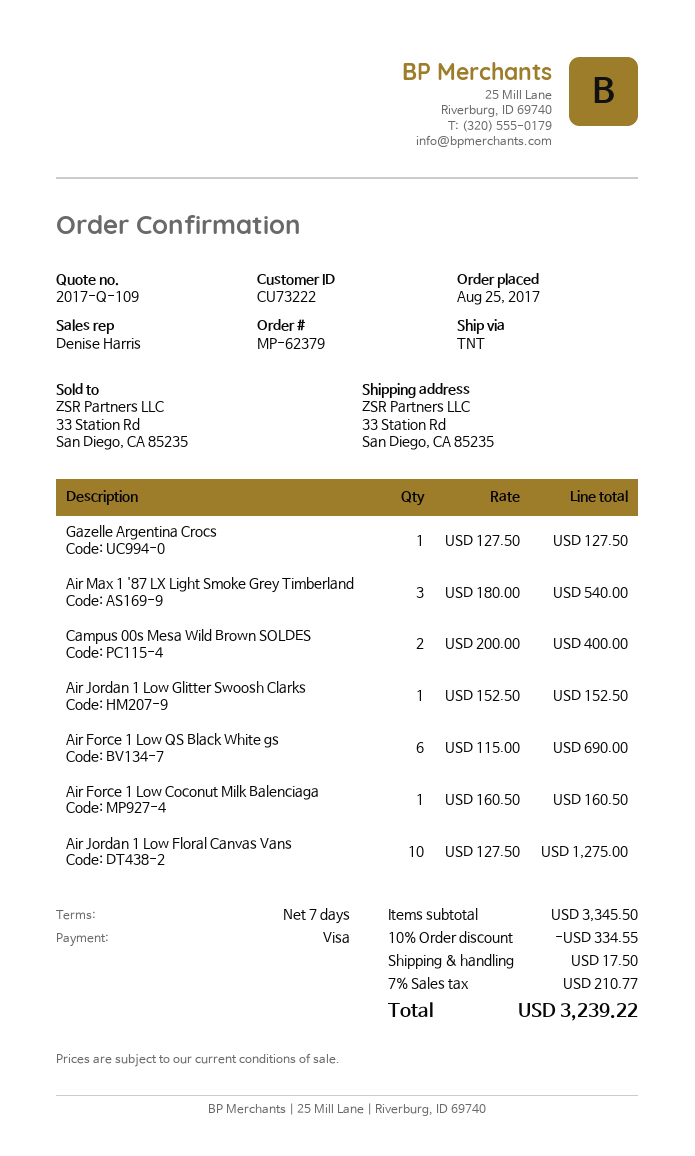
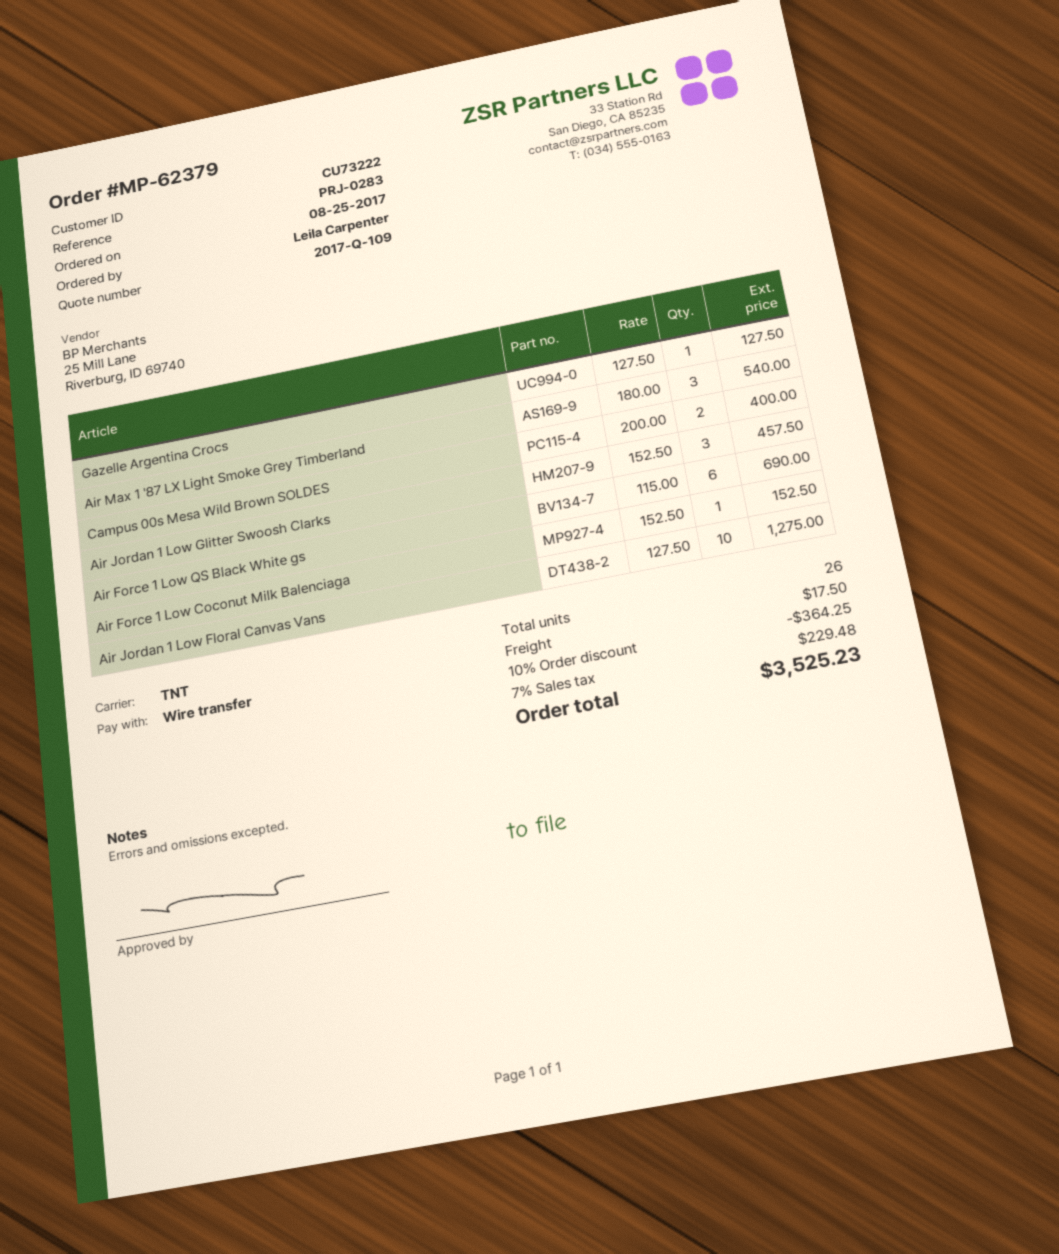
payment method: Visa -> bank transfer
Air Jordan 1 Low Glitter Swoosh Clarks: 1 x 152.50 = 152.50 -> 3 x 152.50 = 457.50
Air Force 1 Low Coconut Milk Balenciaga: 1 x 160.50 = 160.50 -> 1 x 152.50 = 152.50
discount: 10% = 334.55 -> 10% = 364.25
tax: 7% = 210.77 -> 7% = 229.48
total: 3239.22 -> 3525.23

